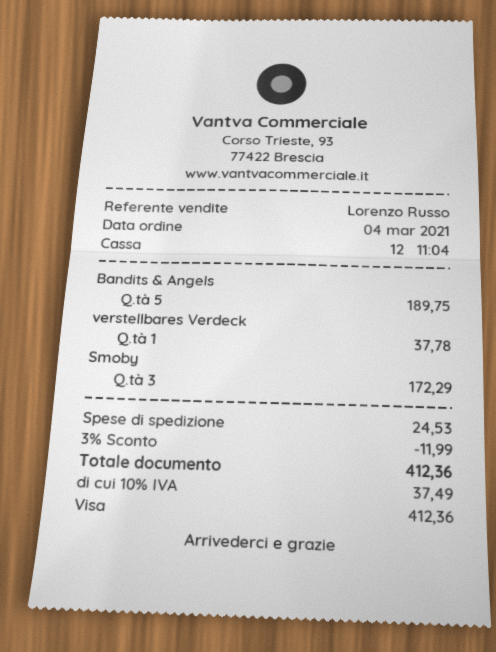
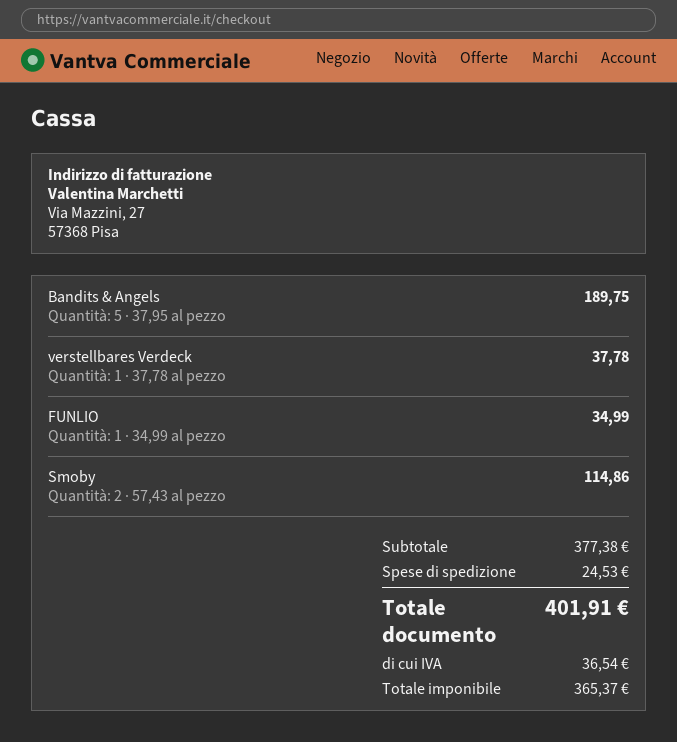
Smoby: 3 for 172.29 -> 2 for 114.86
FUNLIO: none -> 1 for 34.99
discount: 3% = 11.99 -> none
tax: 37.49 -> 36.54
total: 412.36 -> 401.91

